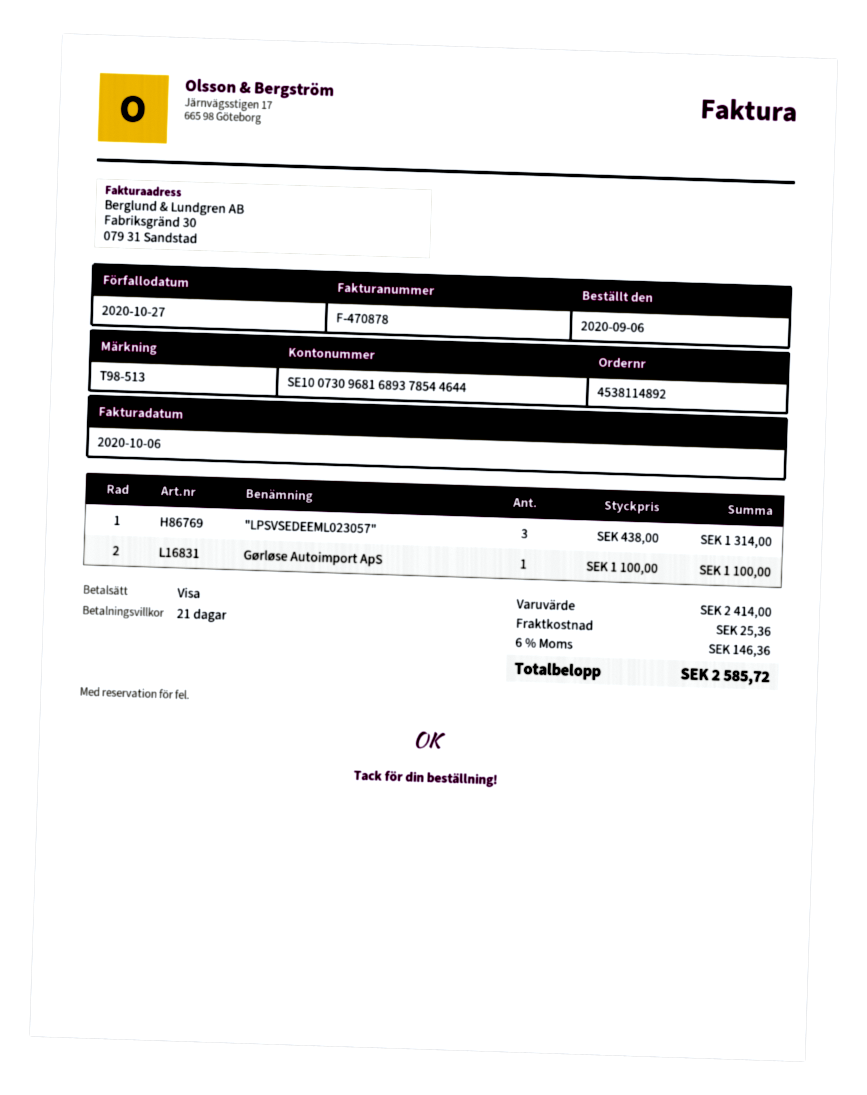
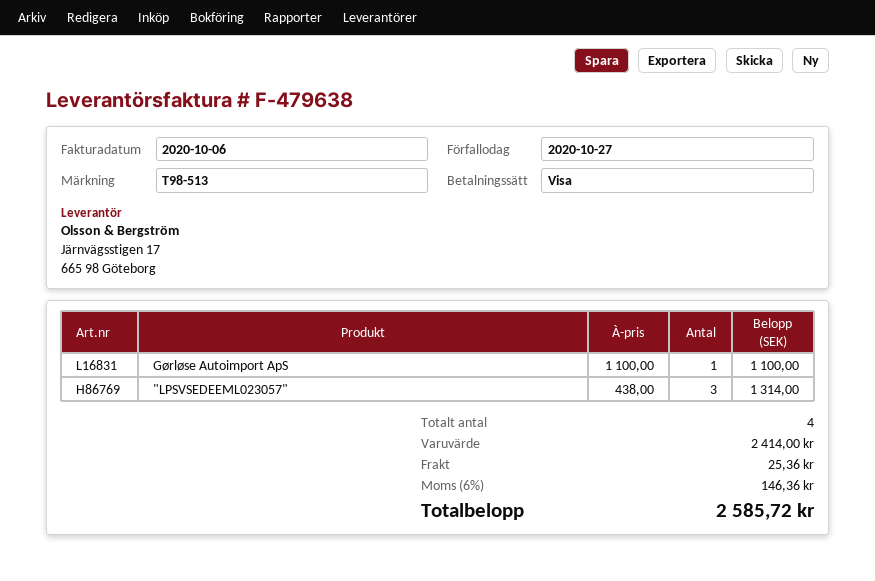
invoice number: F-470878 -> F-479638

